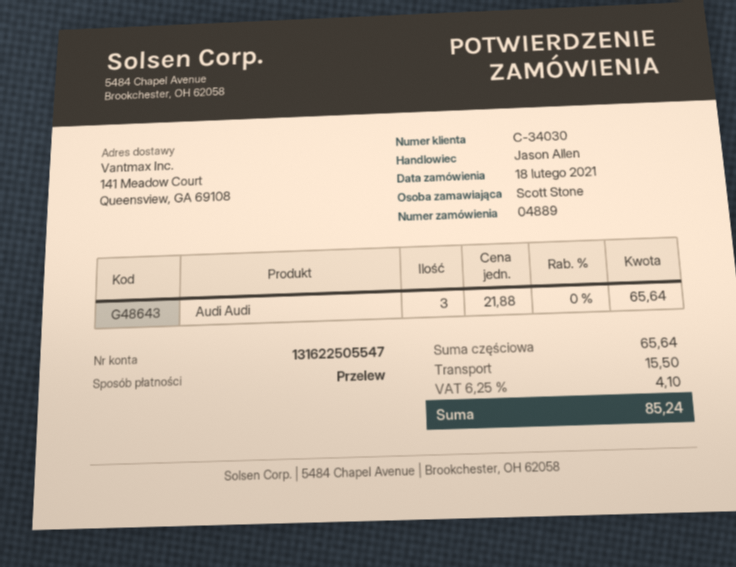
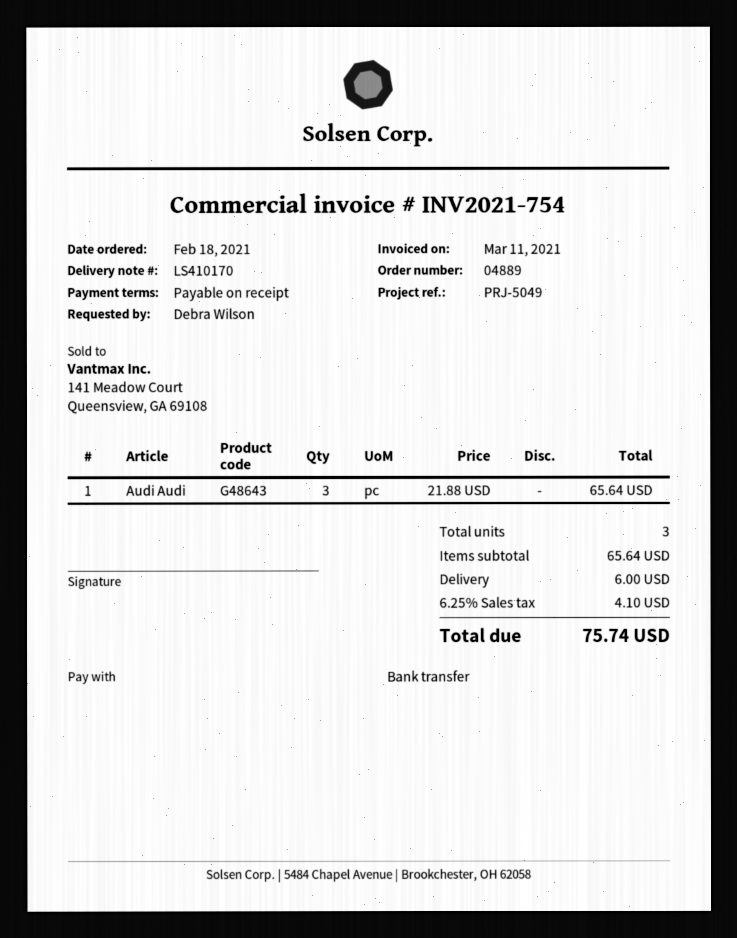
ordered by: Scott Stone -> Debra Wilson
shipping: 15.50 -> 6.00
total: 85.24 -> 75.74

